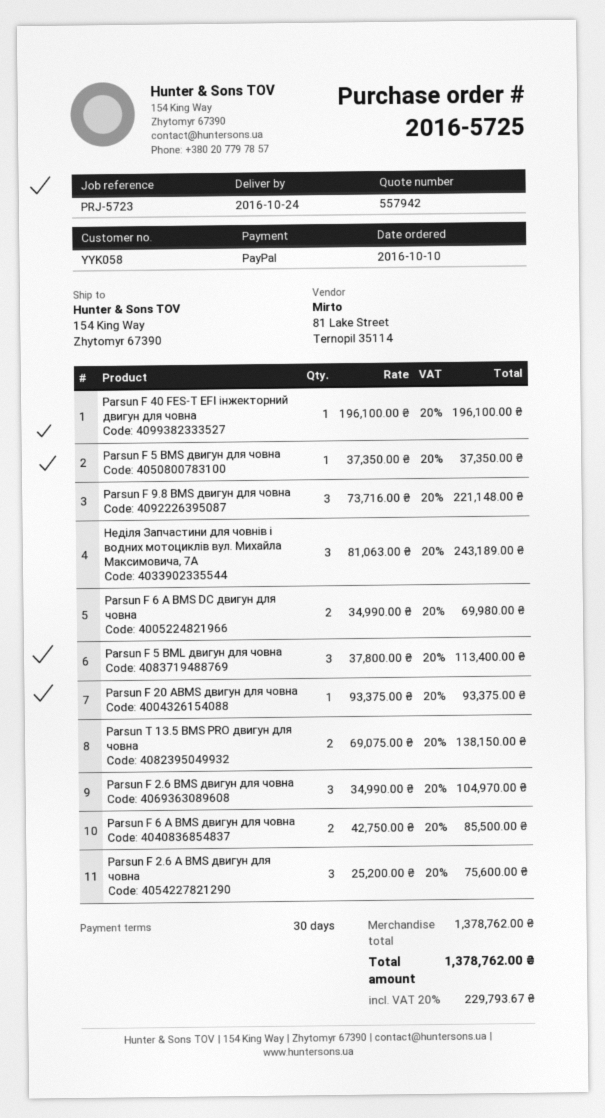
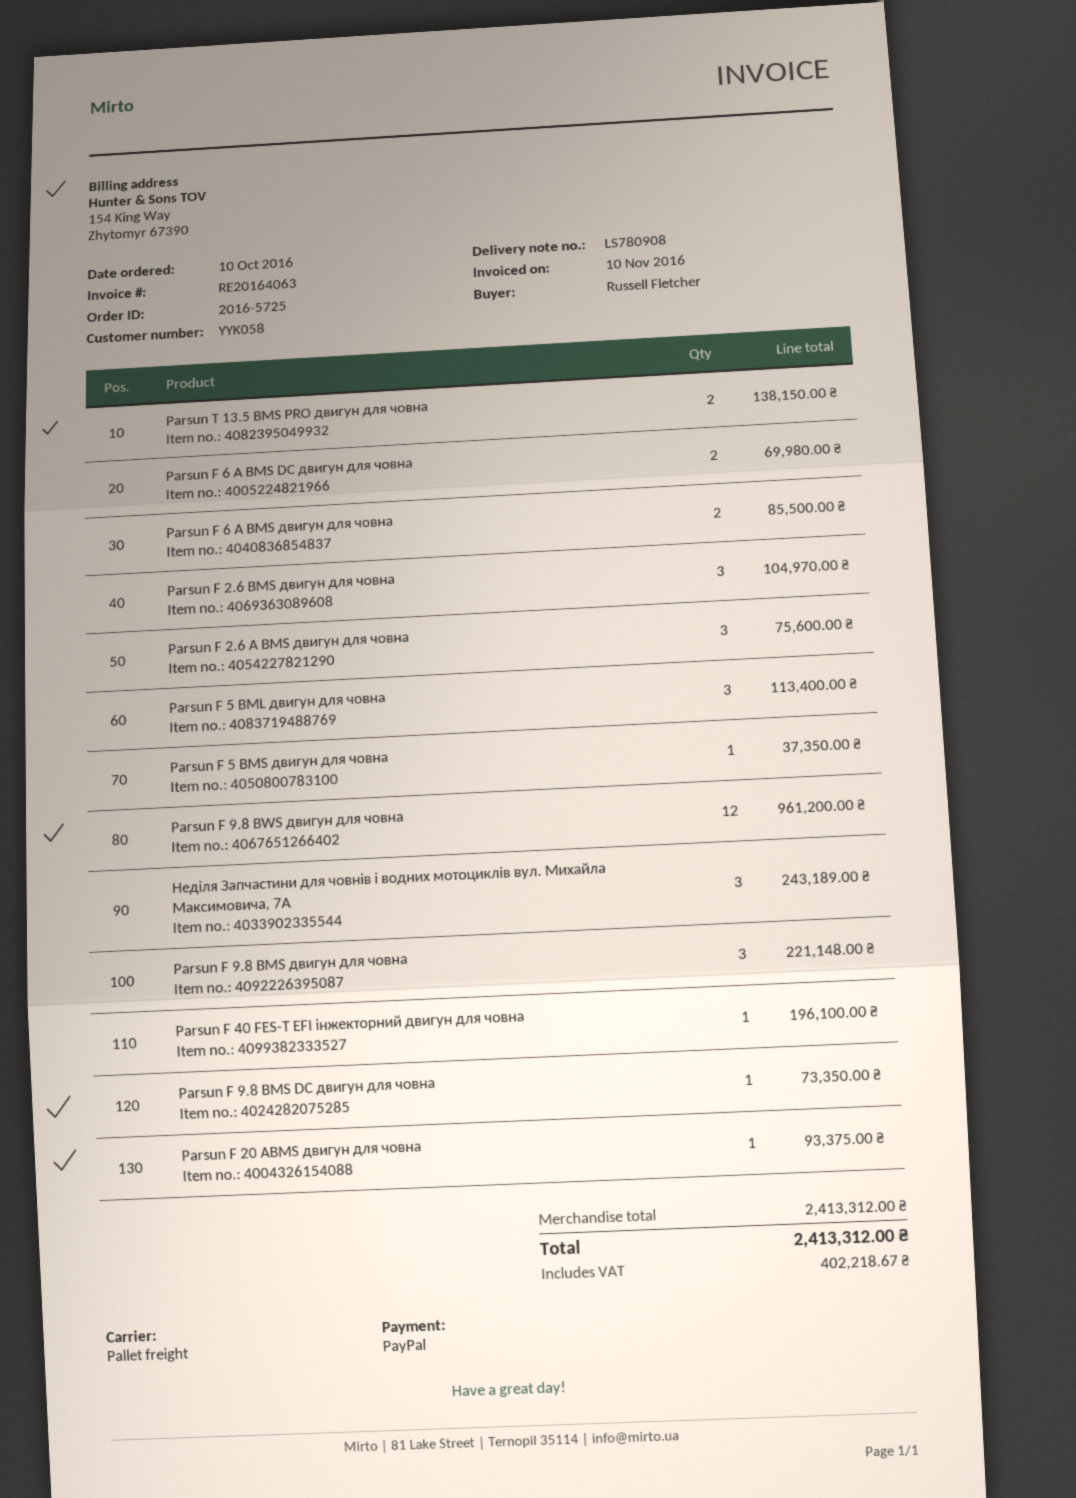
Parsun F 9.8 BWS двигун для човна: none -> 12 for 961200.00
Parsun F 9.8 BMS DC двигун для човна: none -> 1 for 73350.00
subtotal: 1378762.00 -> 2413312.00
tax: 229793.67 -> 402218.67
total: 1378762.00 -> 2413312.00

